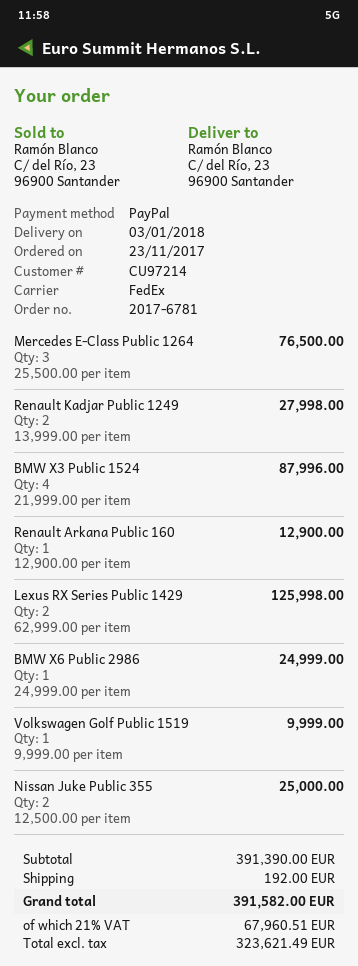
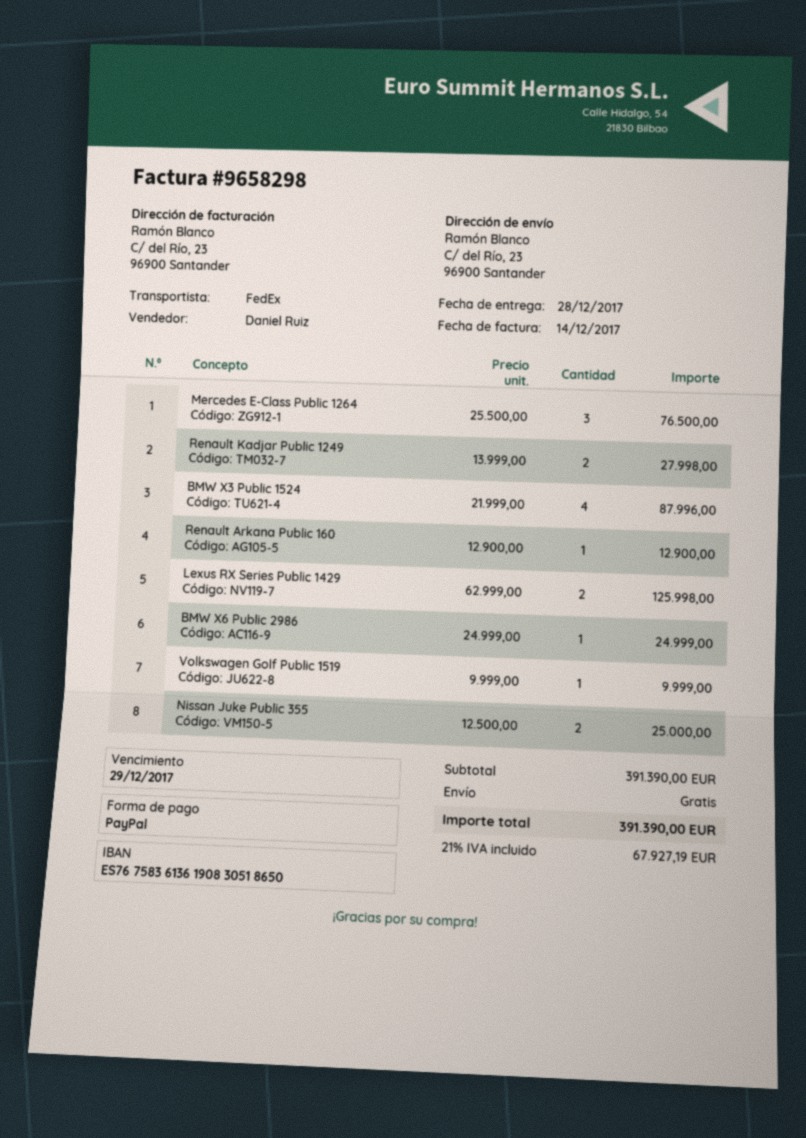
delivery date: 2018-01-03 -> 2017-12-28
shipping: 192.00 -> 0.00
tax: 21% = 67960.51 -> 21% = 67927.19
total: 391582.00 -> 391390.00

